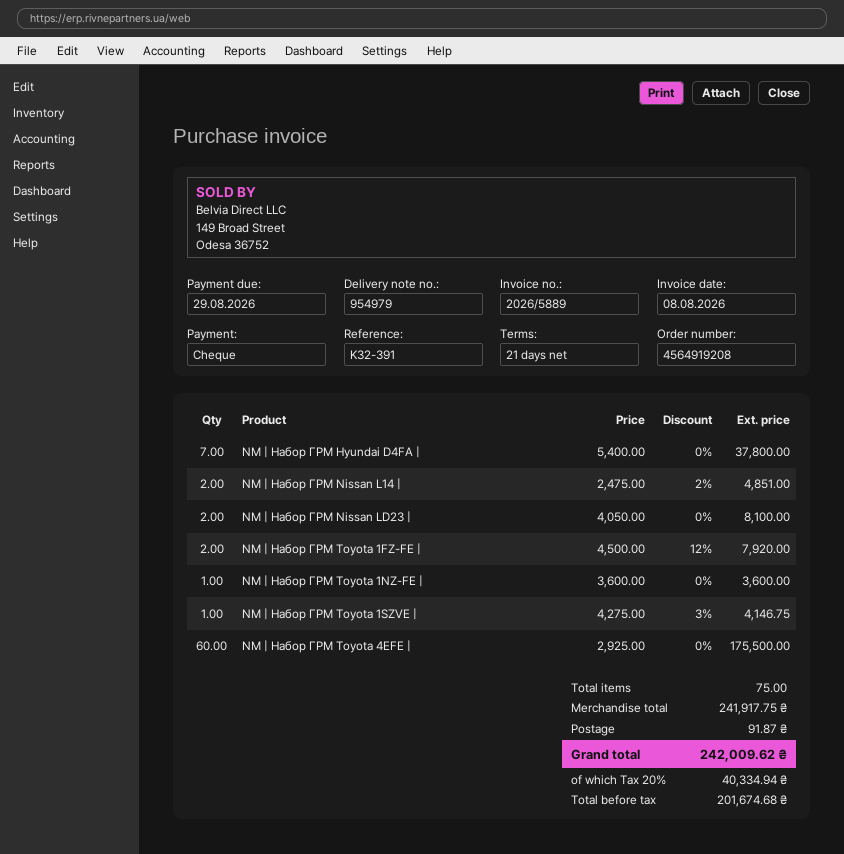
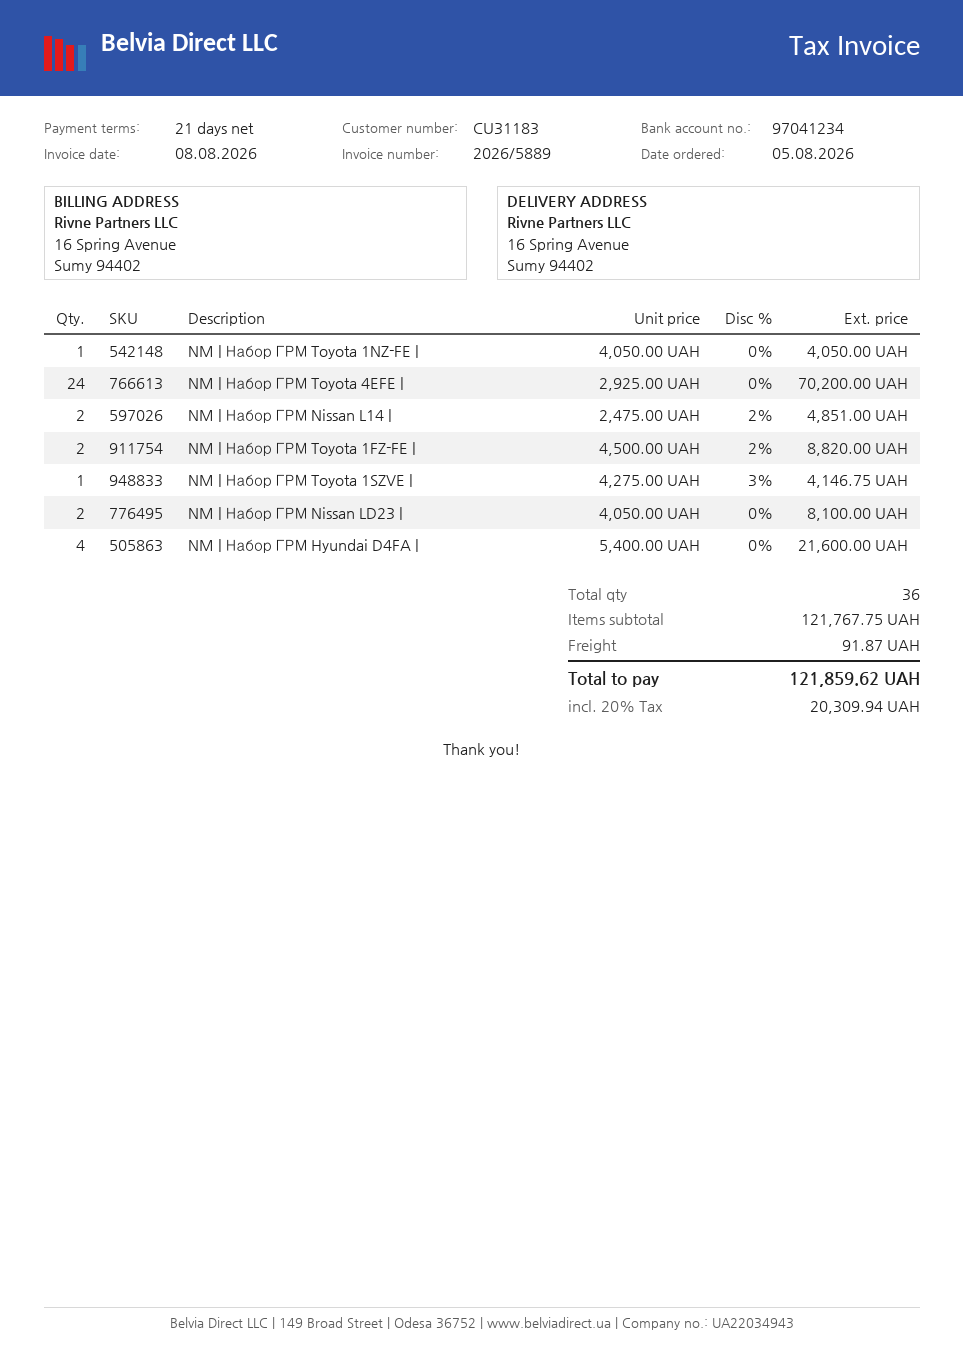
NM | Набор ГРМ Hyundai D4FA |: 7 x 5400.00 = 37800.00 -> 4 x 5400.00 = 21600.00
NM | Набор ГРМ Toyota 1FZ-FE |: 2 x 4500.00 - 12% = 7920.00 -> 2 x 4500.00 - 2% = 8820.00
NM | Набор ГРМ Toyota 1NZ-FE |: 1 x 3600.00 = 3600.00 -> 1 x 4050.00 = 4050.00
NM | Набор ГРМ Toyota 4EFE |: 60 x 2925.00 = 175500.00 -> 24 x 2925.00 = 70200.00
total quantity: 75 -> 36
subtotal: 241917.75 -> 121767.75
tax: 20% = 40334.94 -> 20% = 20309.94
total: 242009.62 -> 121859.62

